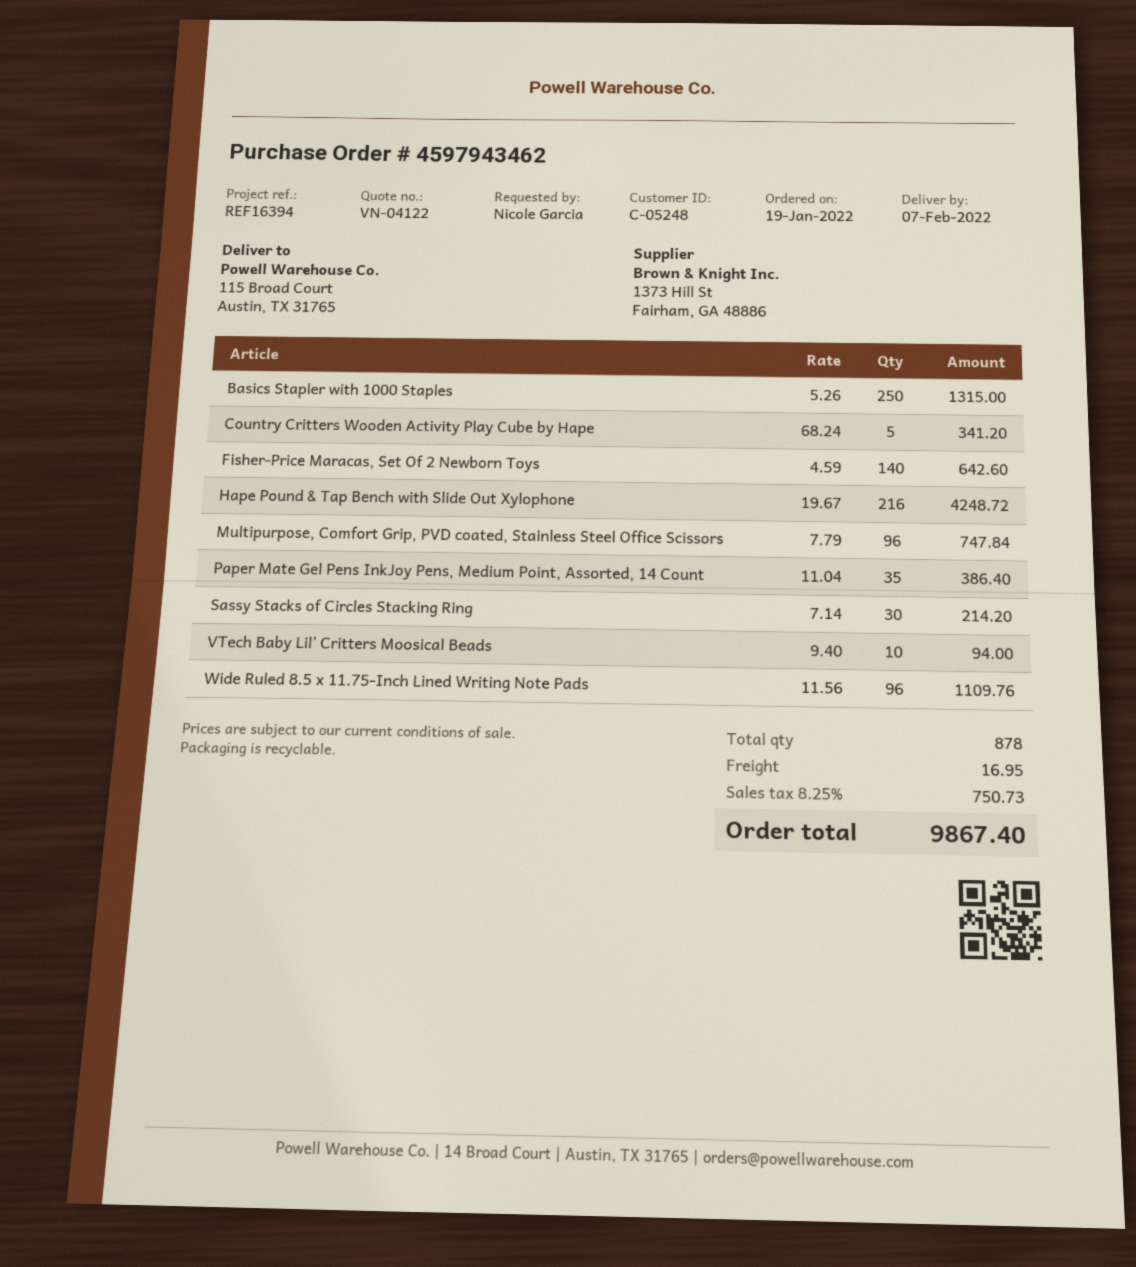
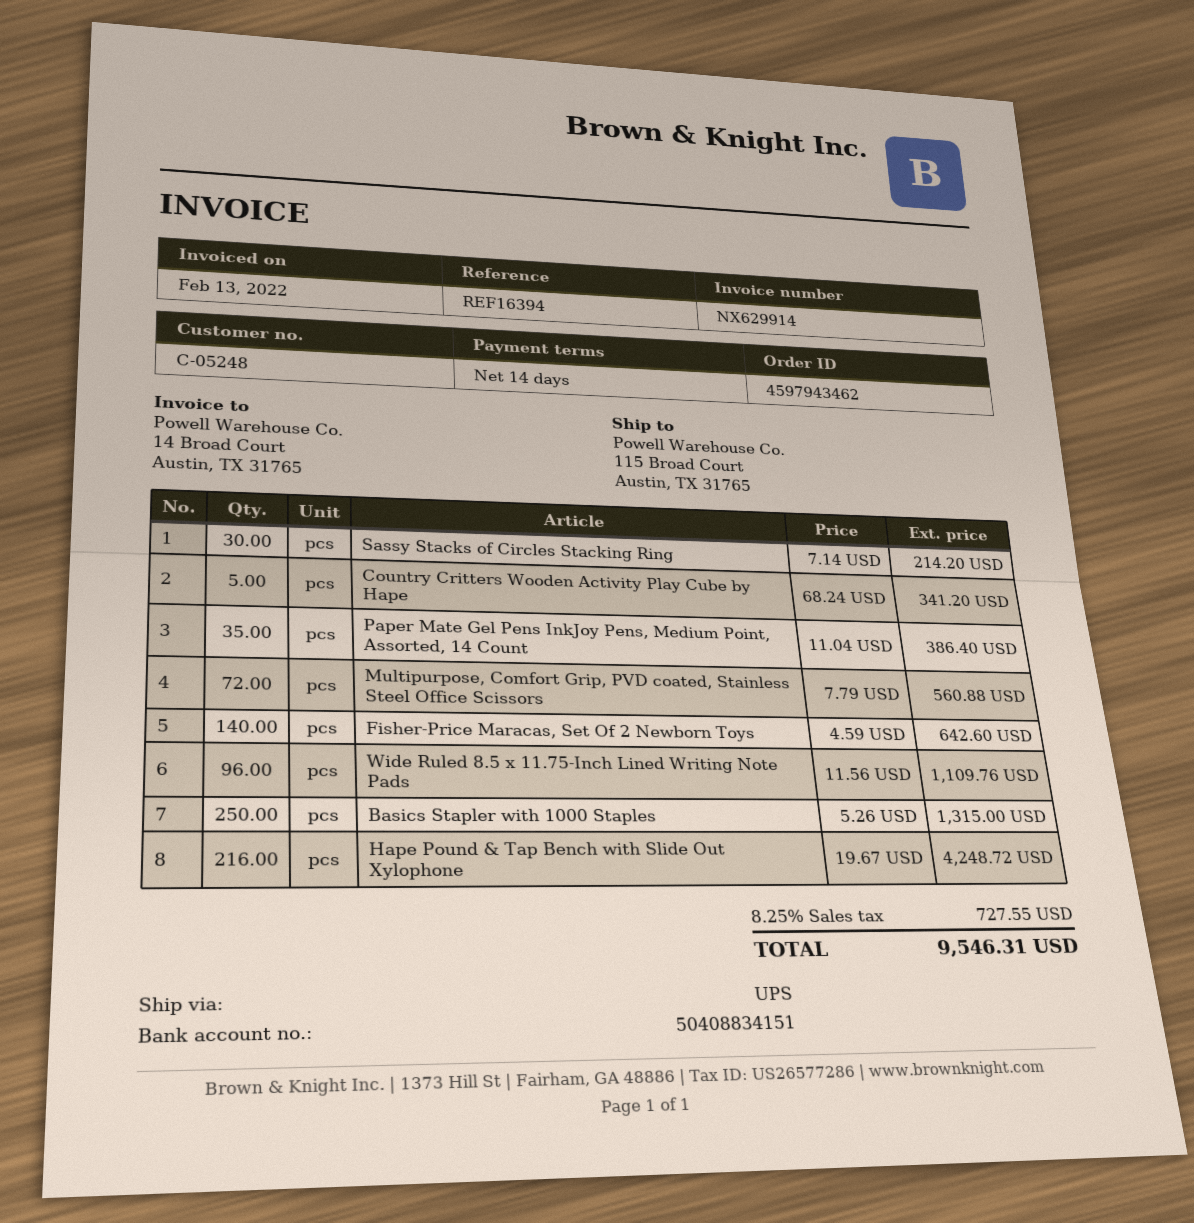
Multipurpose, Comfort Grip, PVD coated, Stainless Steel Office Scissors: 96 x 7.79 = 747.84 -> 72 x 7.79 = 560.88
VTech Baby Lil’ Critters Moosical Beads: 10 x 9.40 = 94.00 -> none
shipping: 16.95 -> none
tax: 8.25% = 750.73 -> 8.25% = 727.55
total: 9867.40 -> 9546.31

